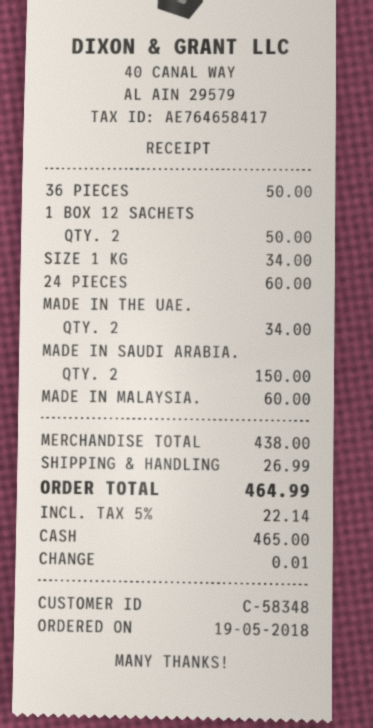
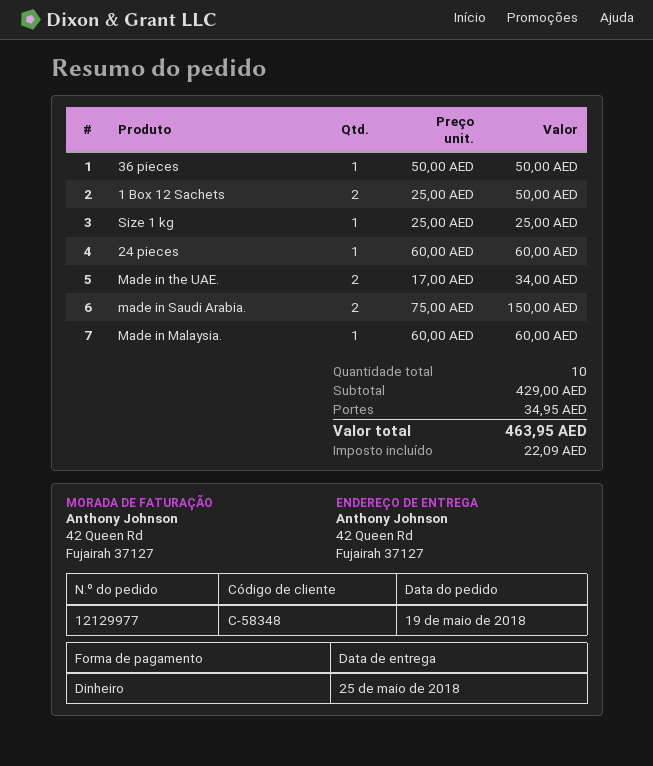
SIZE 1 KG: 1 for 34.00 -> 1 for 25.00
subtotal: 438.00 -> 429.00
shipping: 26.99 -> 34.95
tax: 22.14 -> 22.09
total: 464.99 -> 463.95

